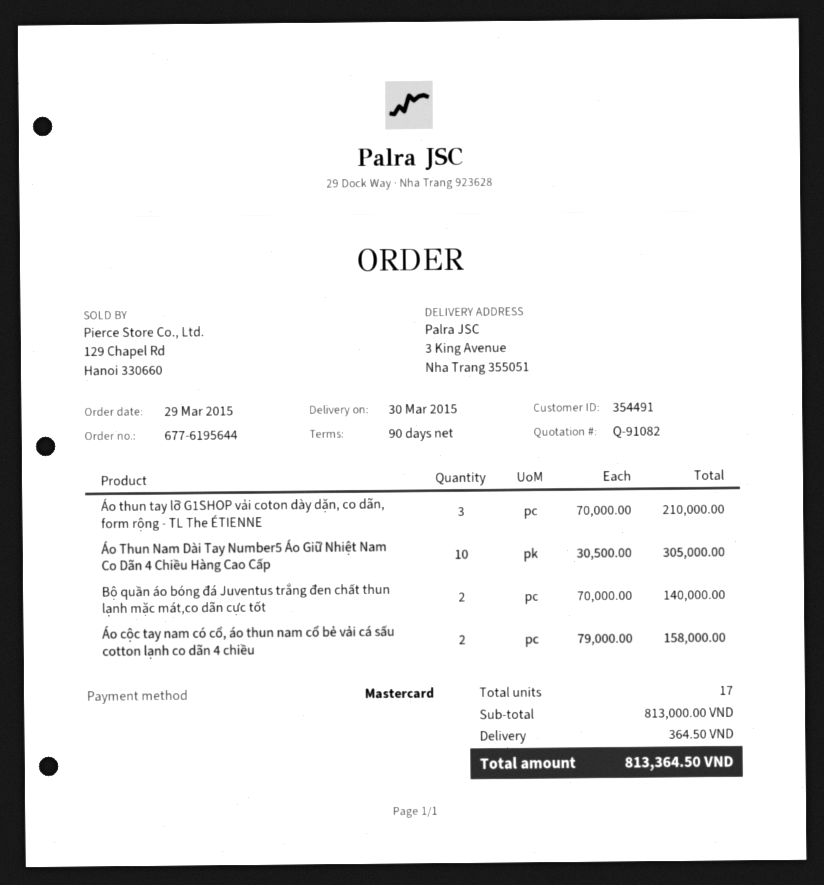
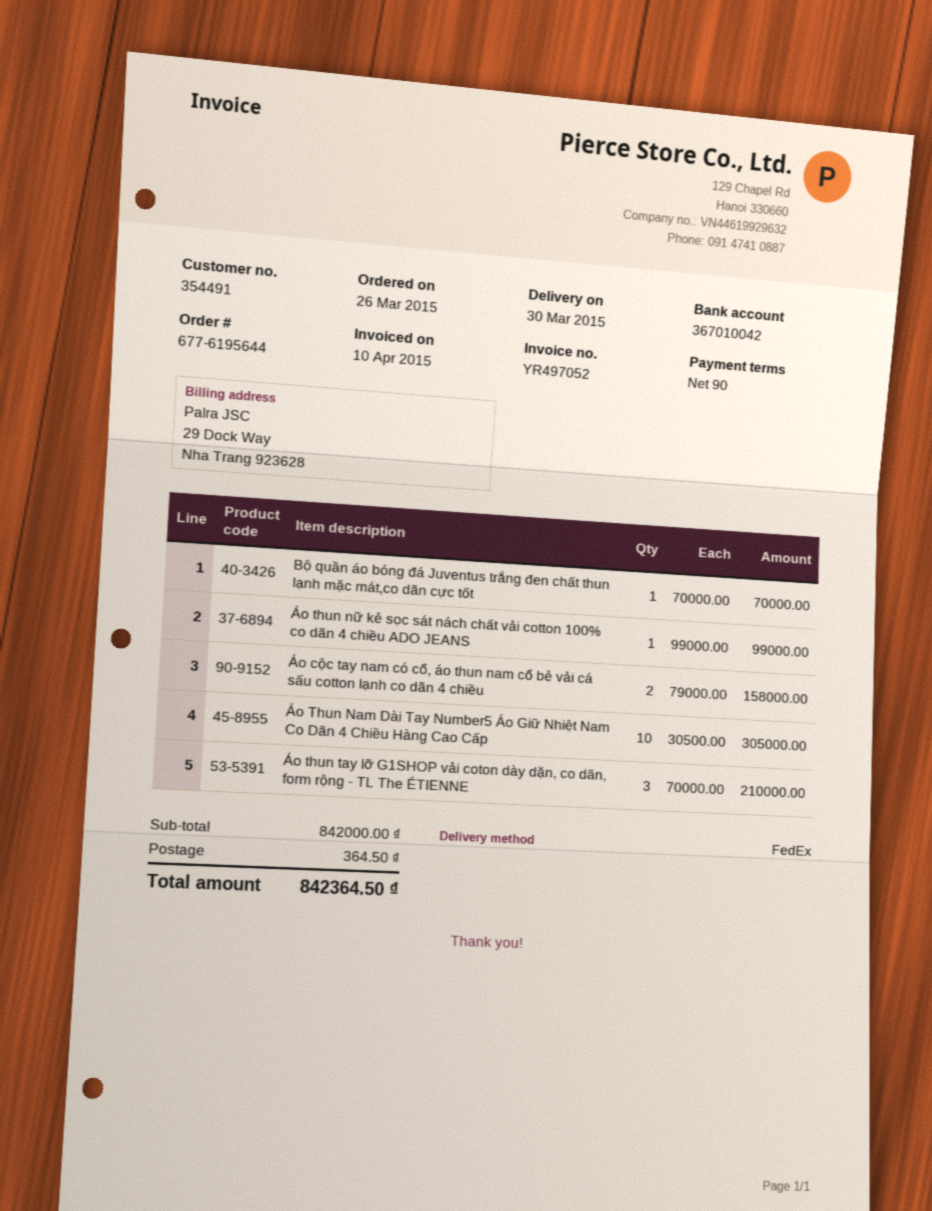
order date: 2015-03-29 -> 2015-03-26
Bộ quần áo bóng đá Juventus trắng đen chất thun lạnh mặc mát,co dãn cực tốt: 2 x 70000.00 = 140000.00 -> 1 x 70000.00 = 70000.00
Áo thun nữ kẻ sọc sát nách chất vải cotton 100% co dãn 4 chiều ADO JEANS: none -> 1 x 99000.00 = 99000.00
subtotal: 813000.00 -> 842000.00
total: 813364.50 -> 842364.50

